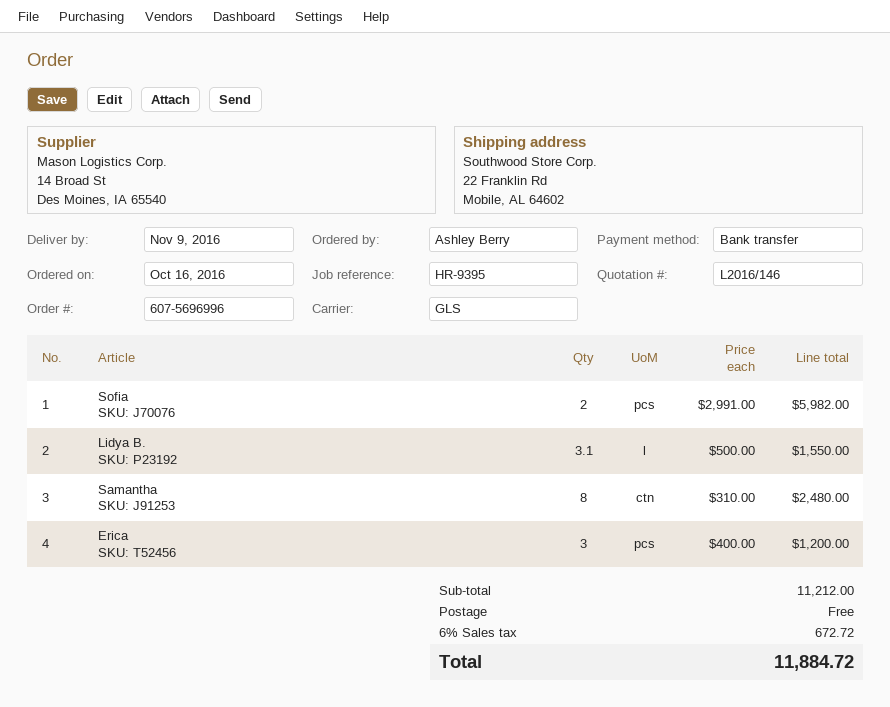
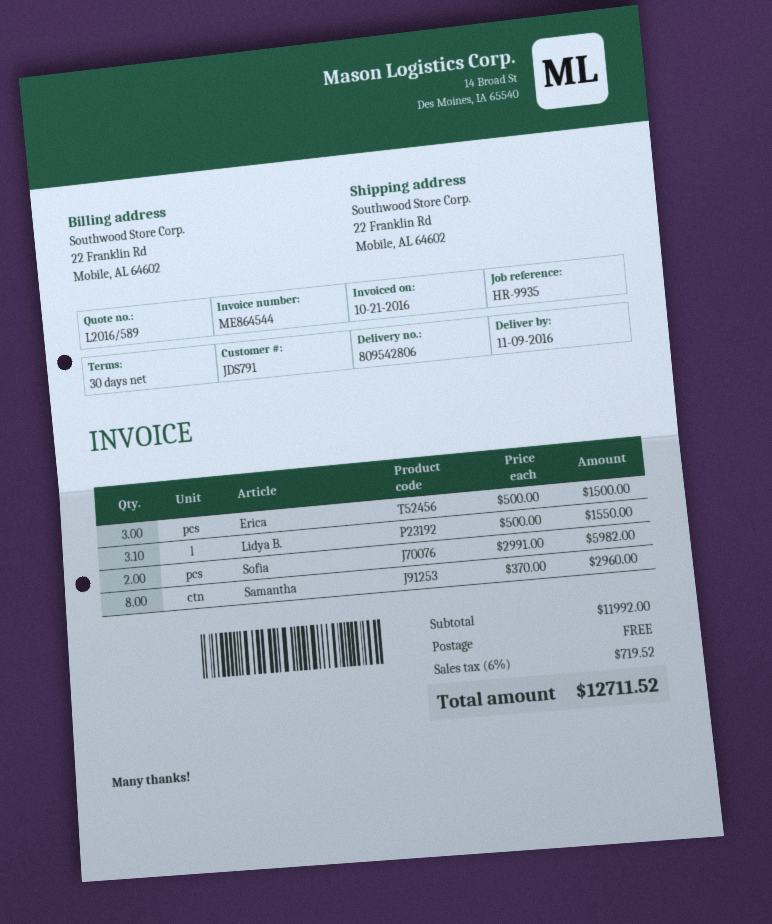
quote number: L2016/146 -> L2016/589
reference: HR-9395 -> HR-9935
Samantha: 8 x 310.00 = 2480.00 -> 8 x 370.00 = 2960.00
Erica: 3 x 400.00 = 1200.00 -> 3 x 500.00 = 1500.00
subtotal: 11212.00 -> 11992.00
tax: 6% = 672.72 -> 6% = 719.52
total: 11884.72 -> 12711.52

